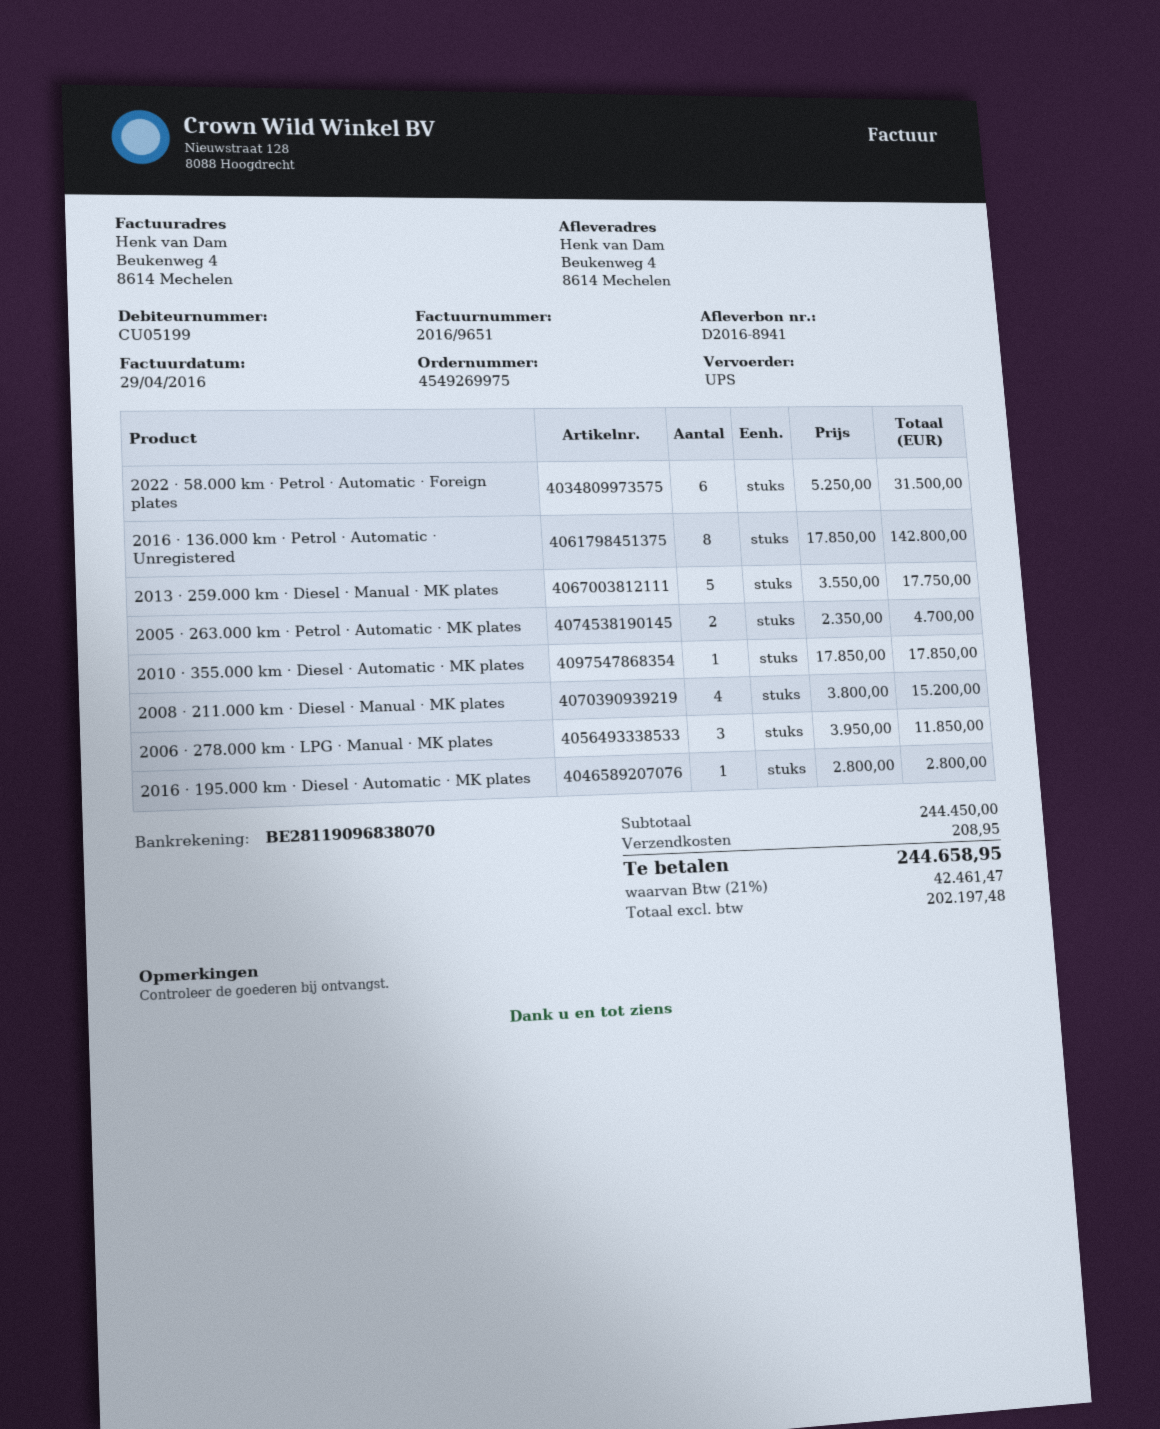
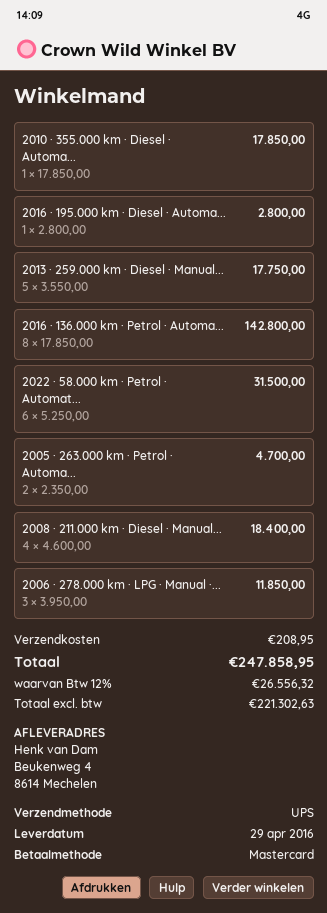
2008 · 211.000 km · Diesel · Manual · MK plates: 4 x 3800.00 = 15200.00 -> 4 x 4600.00 = 18400.00
net: 202197.48 -> 221302.63
tax: 21% = 42461.47 -> 12% = 26556.32
total: 244658.95 -> 247858.95

